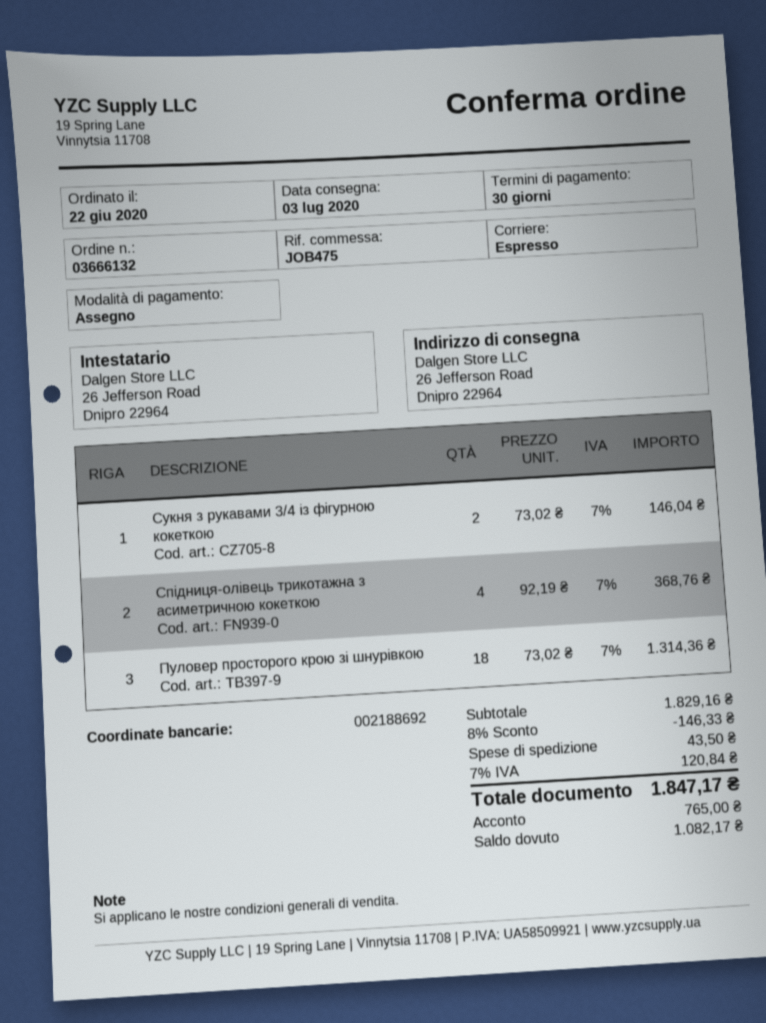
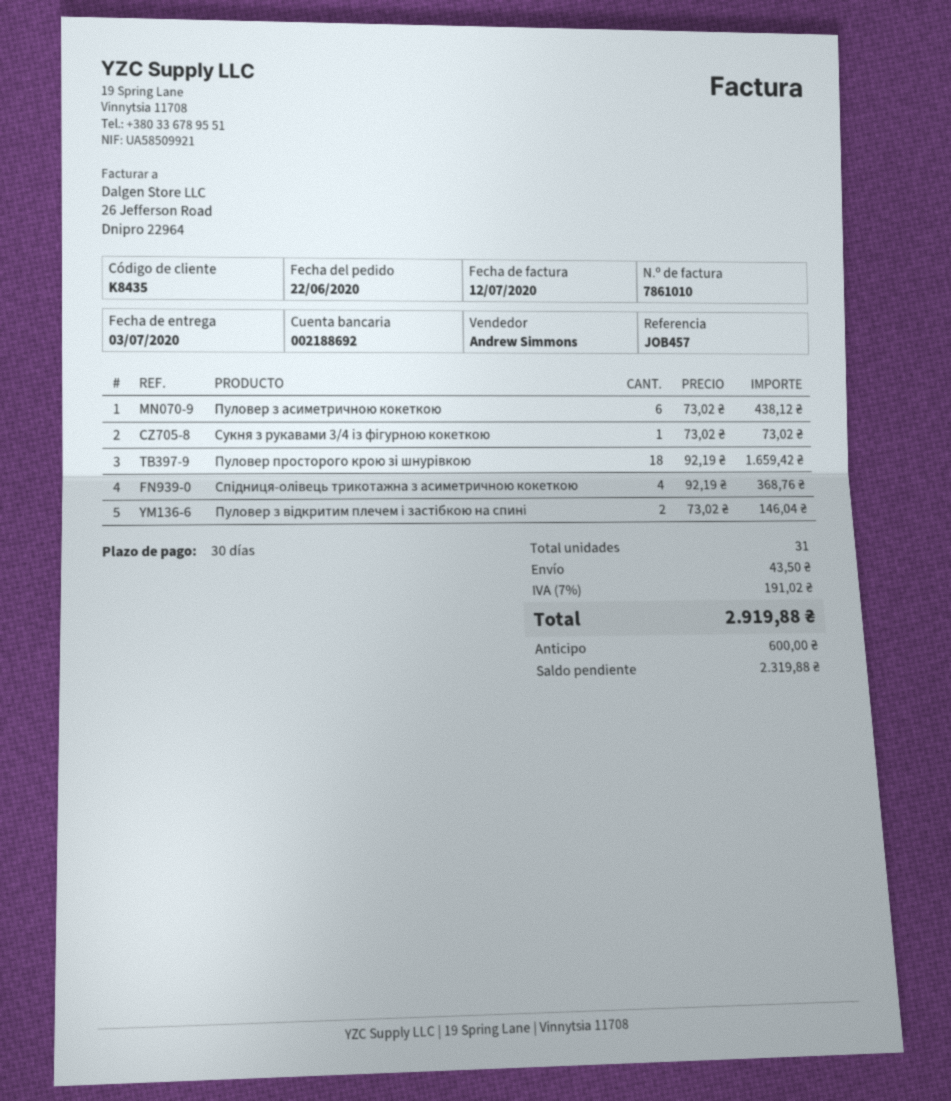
reference: JOB475 -> JOB457
Сукня з рукавами 3/4 із фігурною кокеткою: 2 x 73.02 = 146.04 -> 1 x 73.02 = 73.02
Пуловер просторого крою зі шнурівкою: 18 x 73.02 = 1314.36 -> 18 x 92.19 = 1659.42
Пуловер з асиметричною кокеткою: none -> 6 x 73.02 = 438.12
Пуловер з відкритим плечем і застібкою на спині: none -> 2 x 73.02 = 146.04
discount: 8% = 146.33 -> none
tax: 7% = 120.84 -> 7% = 191.02
total: 1847.17 -> 2919.88
deposit: 765.00 -> 600.00
balance: 1082.17 -> 2319.88

